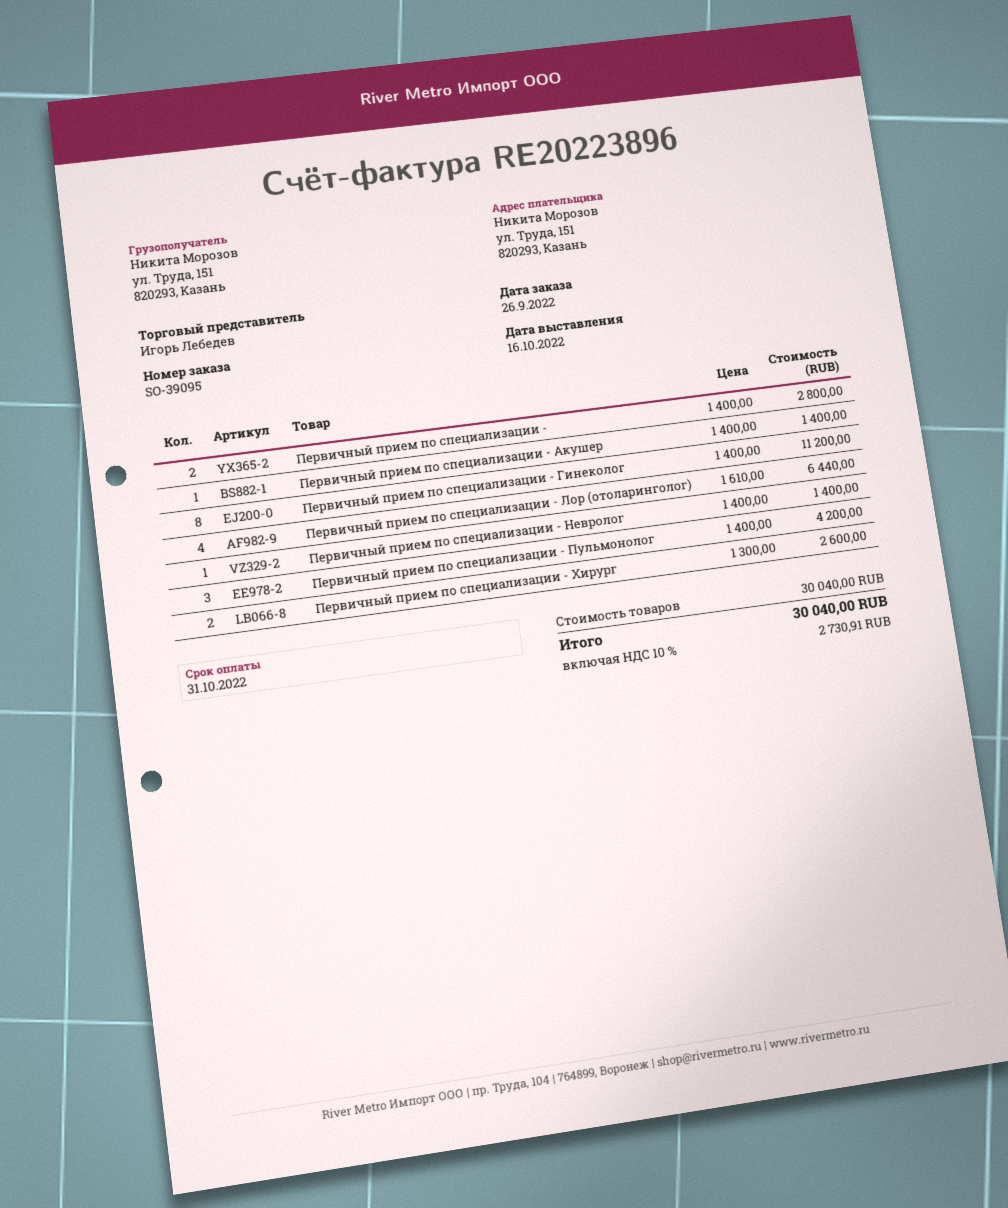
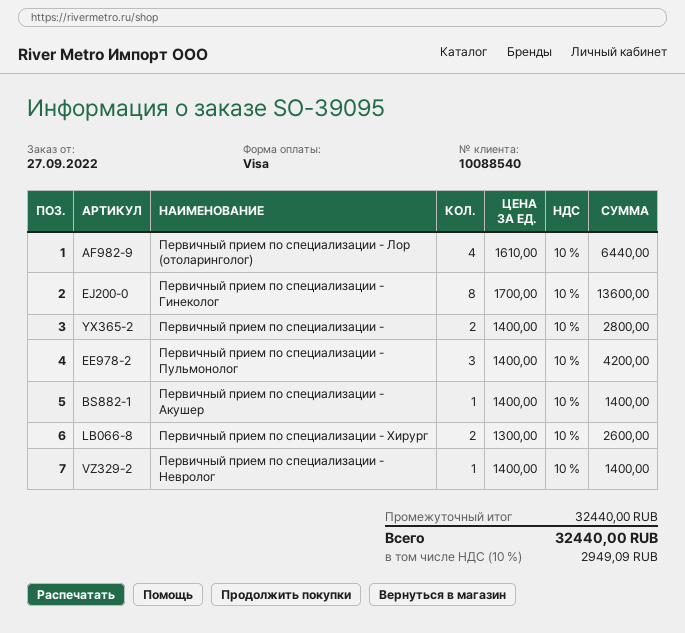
order date: 2022-09-26 -> 2022-09-27
Первичный прием по специализации - Гинеколог: 8 x 1400.00 = 11200.00 -> 8 x 1700.00 = 13600.00
subtotal: 30040.00 -> 32440.00
tax: 10% = 2730.91 -> 10% = 2949.09
total: 30040.00 -> 32440.00

